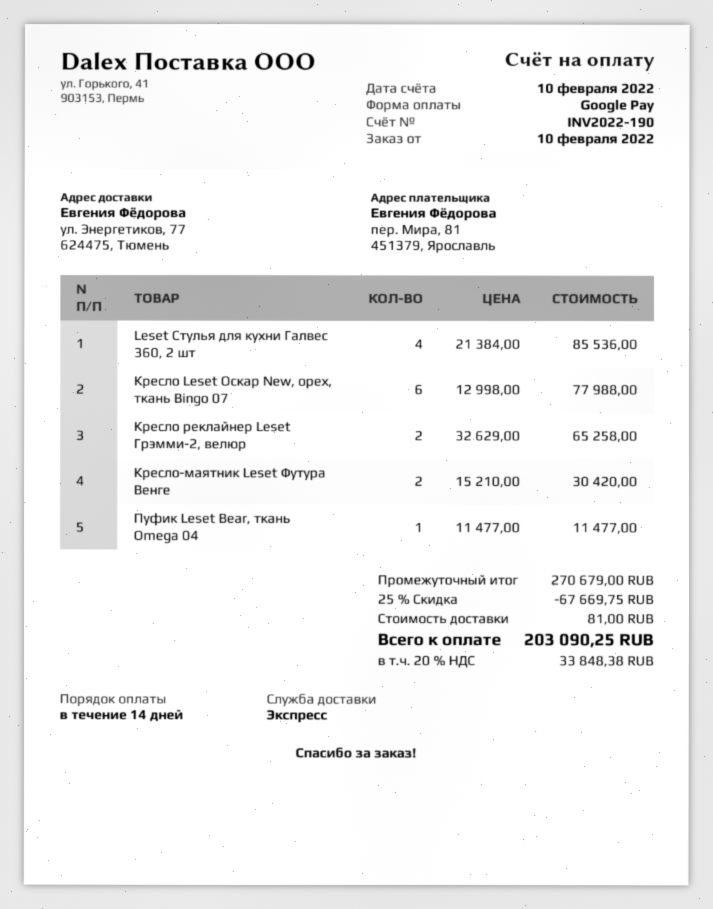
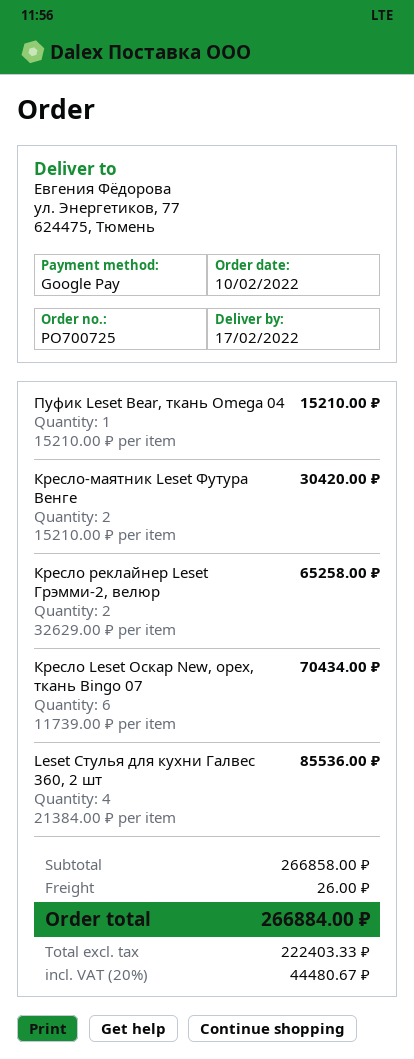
Кресло Leset Оскар New, орех, ткань Bingo 07: 6 x 12998.00 = 77988.00 -> 6 x 11739.00 = 70434.00
Пуфик Leset Bear, ткань Omega 04: 1 x 11477.00 = 11477.00 -> 1 x 15210.00 = 15210.00
subtotal: 270679.00 -> 266858.00
discount: 25% = 67669.75 -> none
shipping: 81.00 -> 26.00
tax: 20% = 33848.38 -> 20% = 44480.67
total: 203090.25 -> 266884.00

